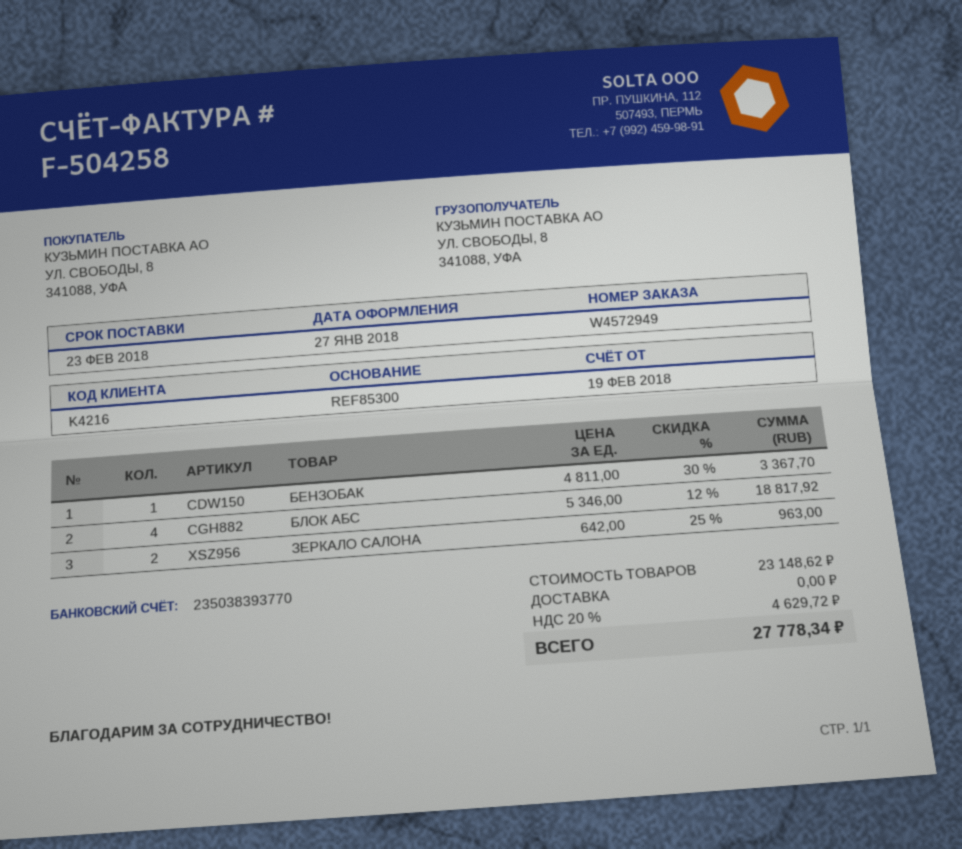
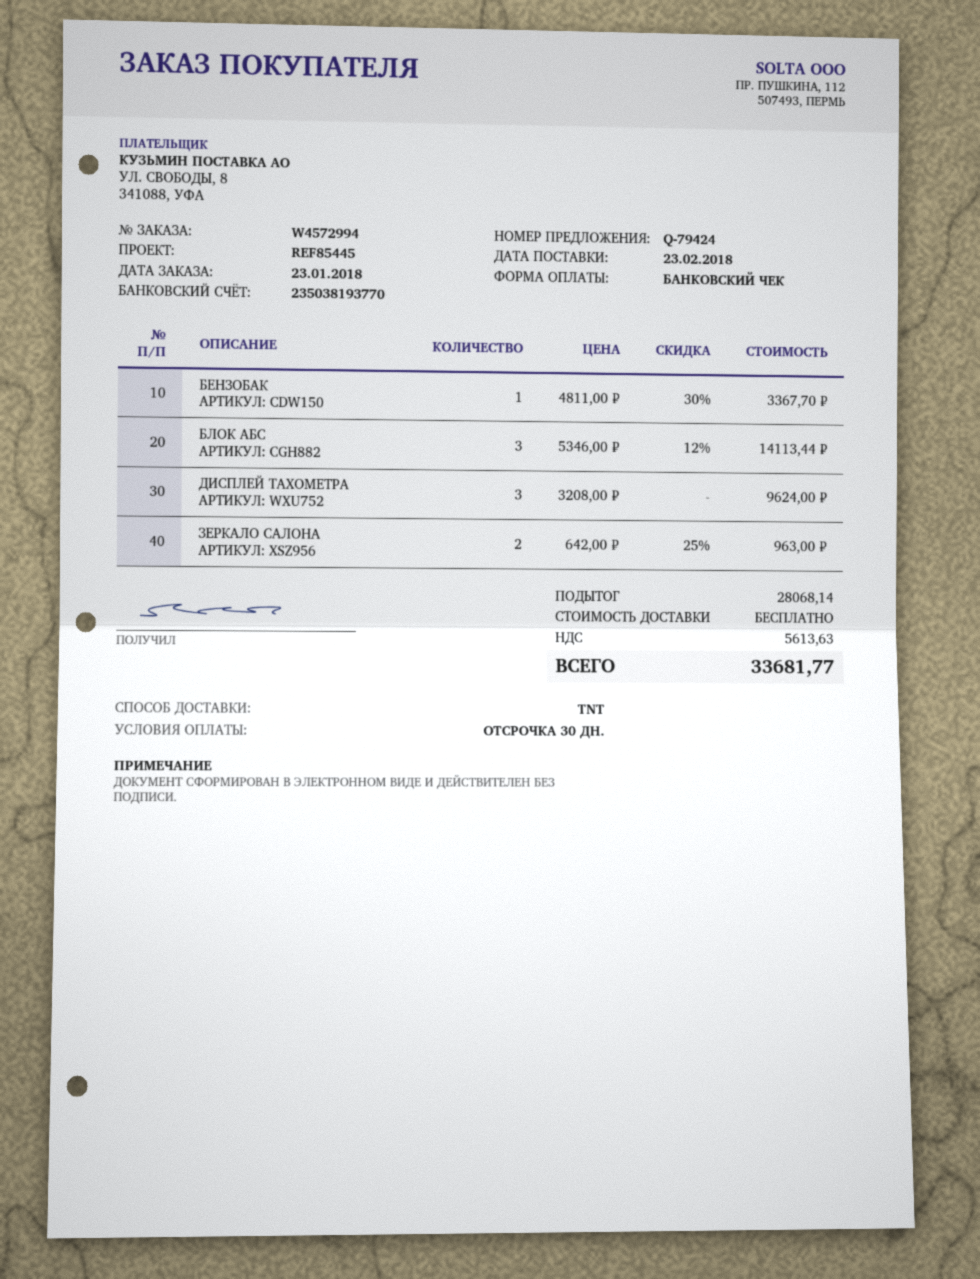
order number: W4572949 -> W4572994
order date: 2018-01-27 -> 2018-01-23
reference: REF85300 -> REF85445
bank account: 235038393770 -> 235038193770
БЛОК АБС: 4 x 5346.00 - 12% = 18817.92 -> 3 x 5346.00 - 12% = 14113.44
ДИСПЛЕЙ ТАХОМЕТРА: none -> 3 x 3208.00 = 9624.00
subtotal: 23148.62 -> 28068.14
tax: 4629.72 -> 5613.63
total: 27778.34 -> 33681.77

